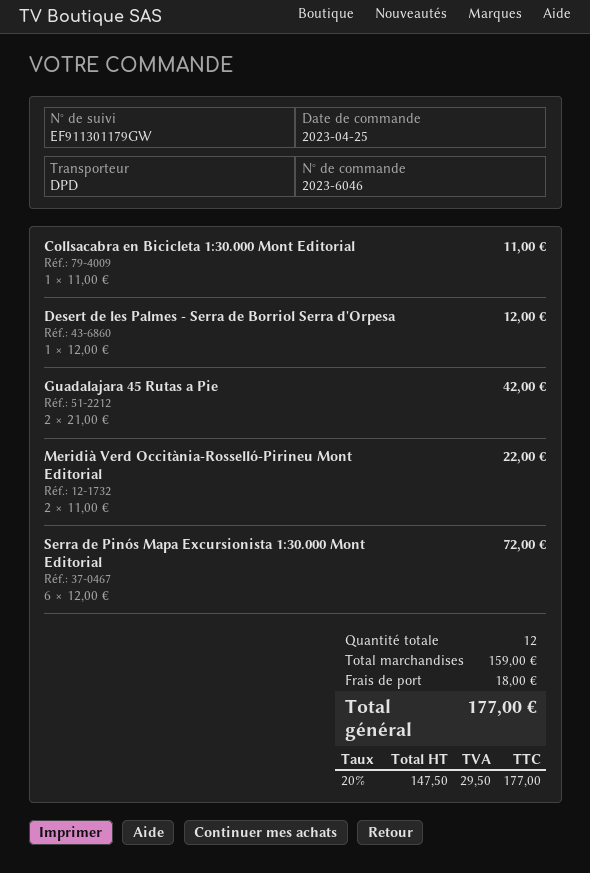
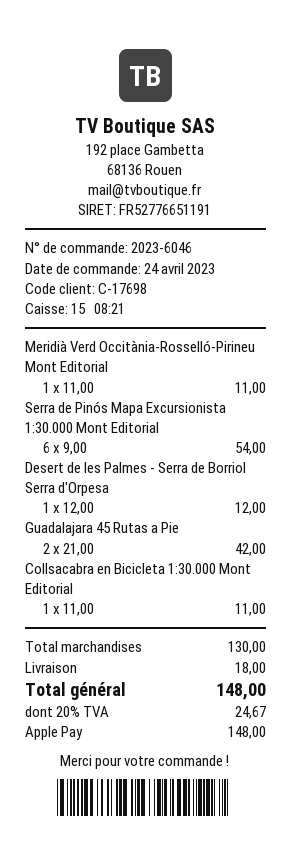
order date: 2023-04-25 -> 2023-04-24
Meridià Verd Occitània-Rosselló-Pirineu Mont Editorial: 2 x 11.00 = 22.00 -> 1 x 11.00 = 11.00
Serra de Pinós Mapa Excursionista 1:30.000 Mont Editorial: 6 x 12.00 = 72.00 -> 6 x 9.00 = 54.00
subtotal: 159.00 -> 130.00
tax: 20% = 29.50 -> 20% = 24.67
total: 177.00 -> 148.00

